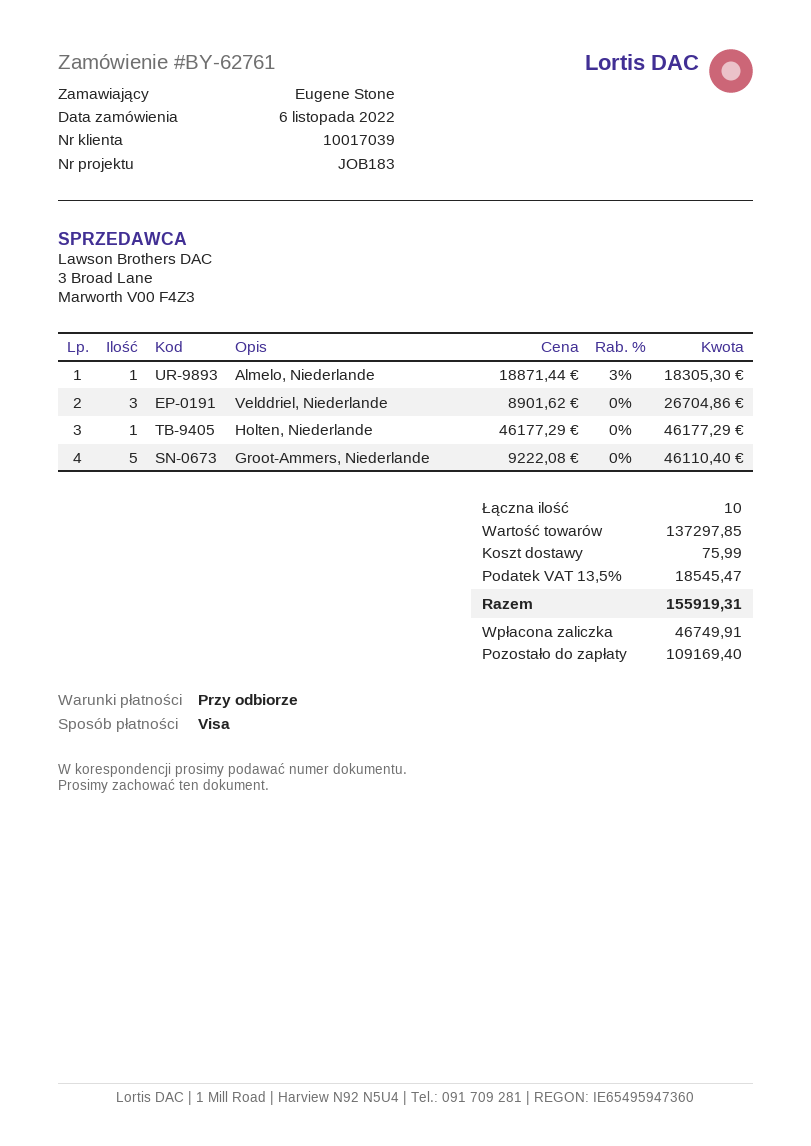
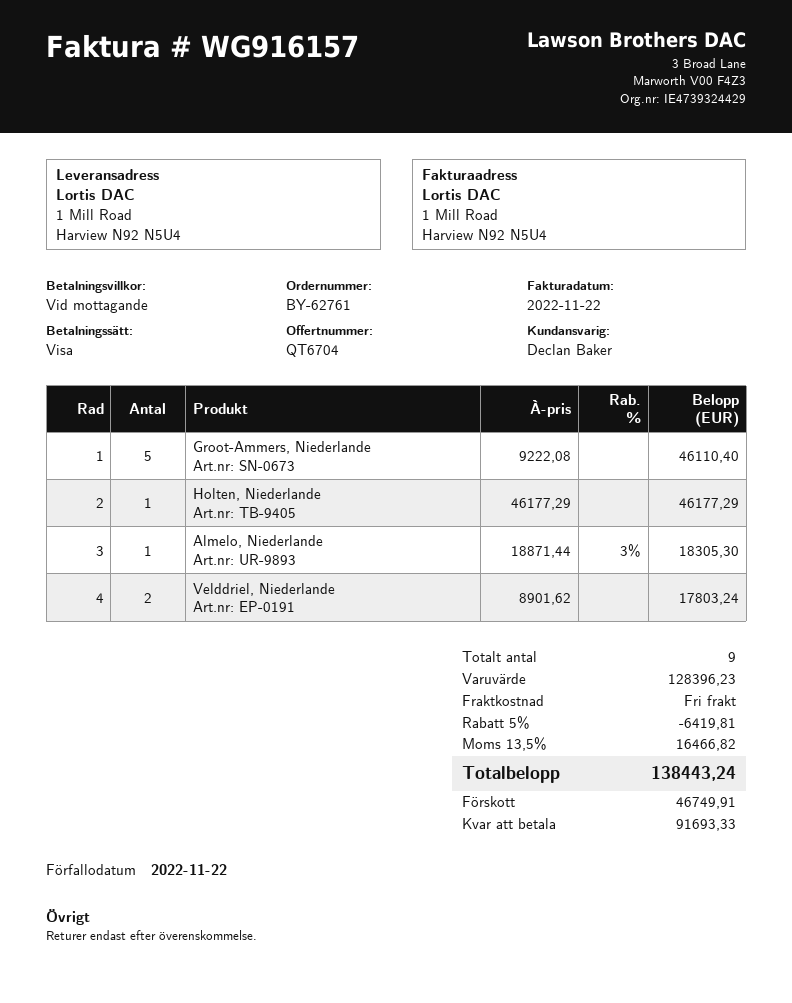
Velddriel, Niederlande: 3 x 8901.62 = 26704.86 -> 2 x 8901.62 = 17803.24
total quantity: 10 -> 9
subtotal: 137297.85 -> 128396.23
discount: none -> 5% = 6419.81
shipping: 75.99 -> 0.00
tax: 13.5% = 18545.47 -> 13.5% = 16466.82
total: 155919.31 -> 138443.24
balance: 109169.40 -> 91693.33

